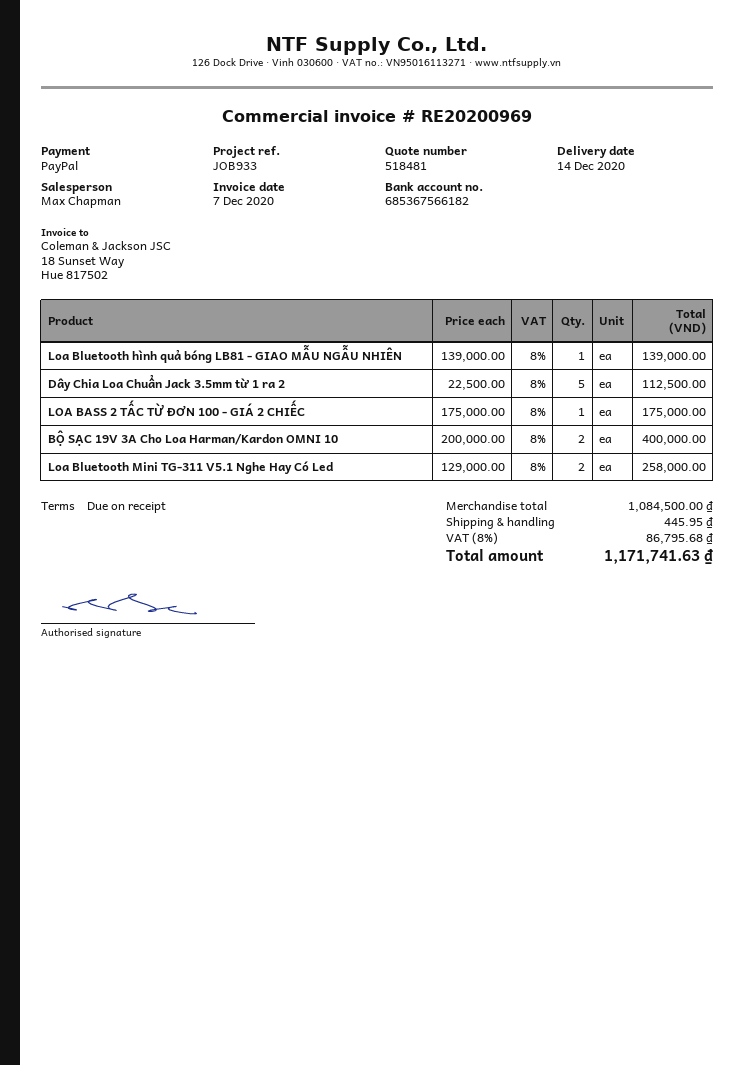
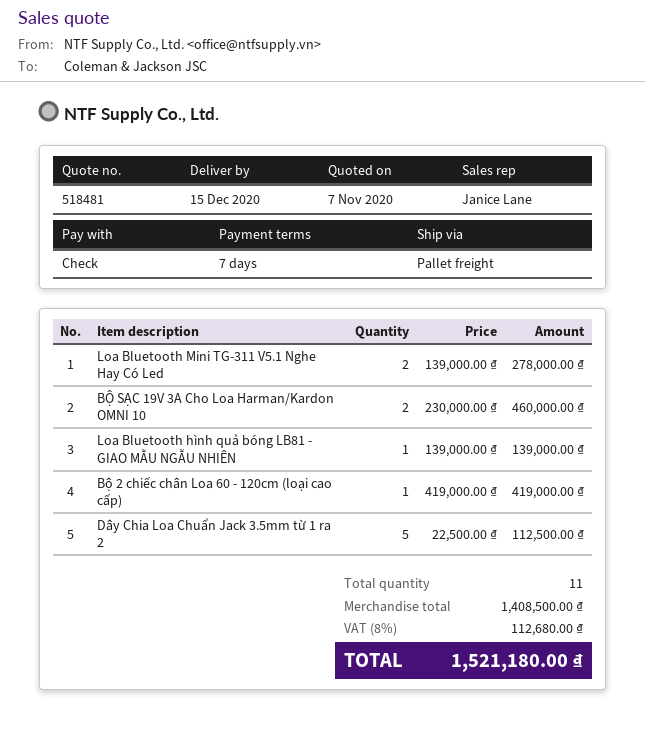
delivery date: 2020-12-14 -> 2020-12-15
payment terms: on receipt -> 7 days
sales rep: Max Chapman -> Janice Lane
payment method: PayPal -> cheque
LOA BASS 2 TẤC TỪ ĐƠN 100 - GIÁ 2 CHIẾC: 1 x 175000.00 = 175000.00 -> none
BỘ SẠC 19V 3A Cho Loa Harman/Kardon OMNI 10: 2 x 200000.00 = 400000.00 -> 2 x 230000.00 = 460000.00
Loa Bluetooth Mini TG-311 V5.1 Nghe Hay Có Led: 2 x 129000.00 = 258000.00 -> 2 x 139000.00 = 278000.00
Bộ 2 chiếc chân Loa 60 - 120cm (loại cao cấp): none -> 1 x 419000.00 = 419000.00
subtotal: 1084500.00 -> 1408500.00
shipping: 445.95 -> none
tax: 8% = 86795.68 -> 8% = 112680.00
total: 1171741.63 -> 1521180.00

